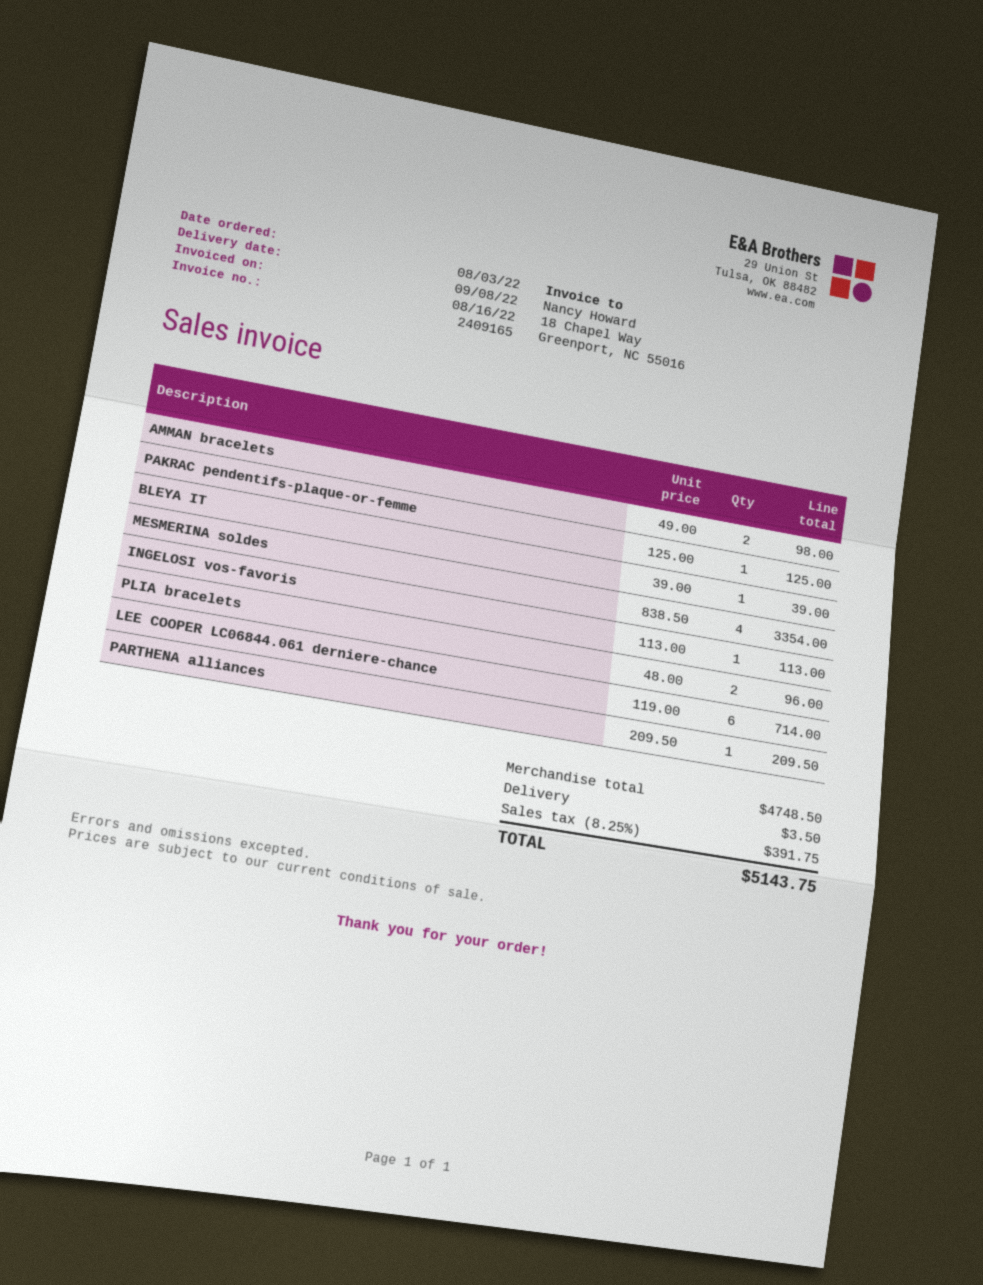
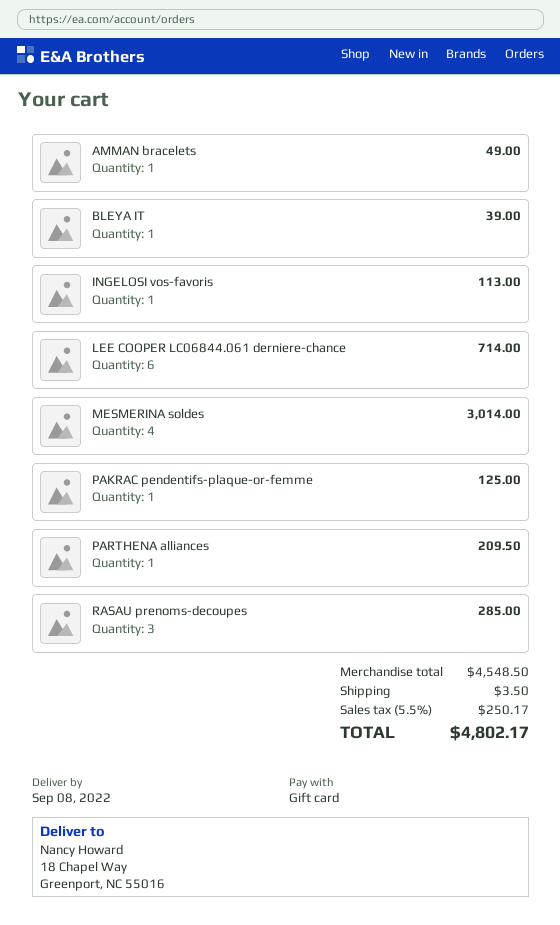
AMMAN bracelets: 2 for 98.00 -> 1 for 49.00
MESMERINA soldes: 4 for 3354.00 -> 4 for 3014.00
PLIA bracelets: 2 for 96.00 -> none
RASAU prenoms-decoupes: none -> 3 for 285.00
subtotal: 4748.50 -> 4548.50
tax: 8.25% = 391.75 -> 5.5% = 250.17
total: 5143.75 -> 4802.17

